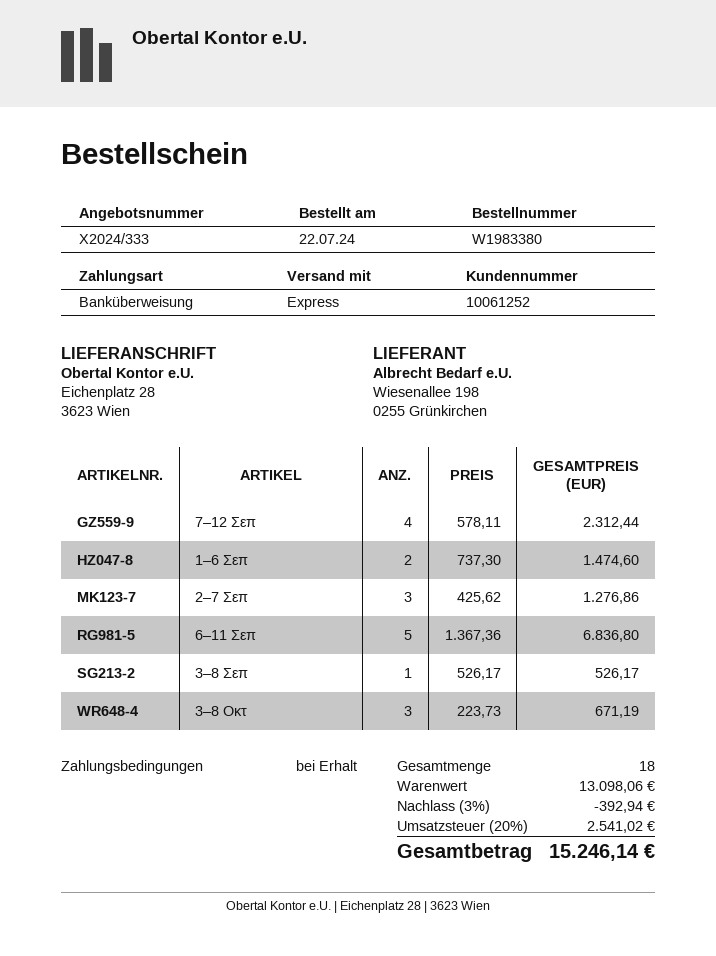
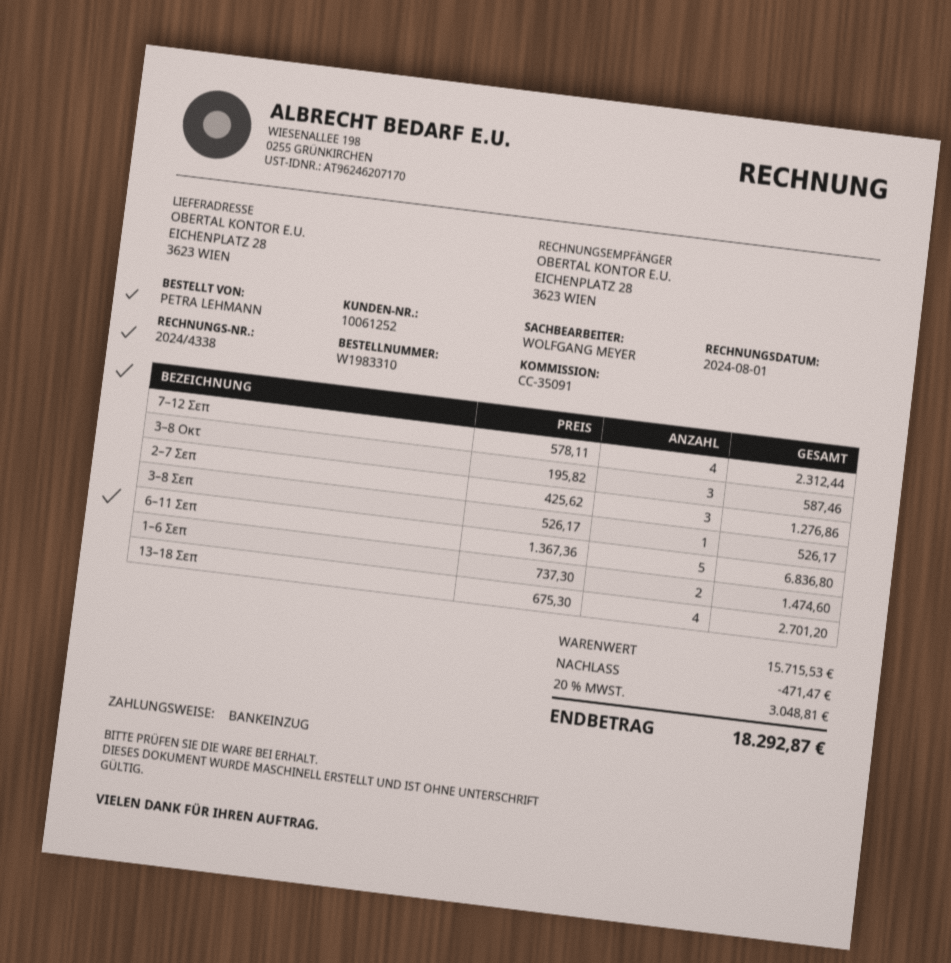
order number: W1983380 -> W1983310
payment method: bank transfer -> direct debit
3–8 Οκτ: 3 x 223.73 = 671.19 -> 3 x 195.82 = 587.46
13–18 Σεπ: none -> 4 x 675.30 = 2701.20
subtotal: 13098.06 -> 15715.53
discount: 392.94 -> 471.47
tax: 20% = 2541.02 -> 20% = 3048.81
total: 15246.14 -> 18292.87

